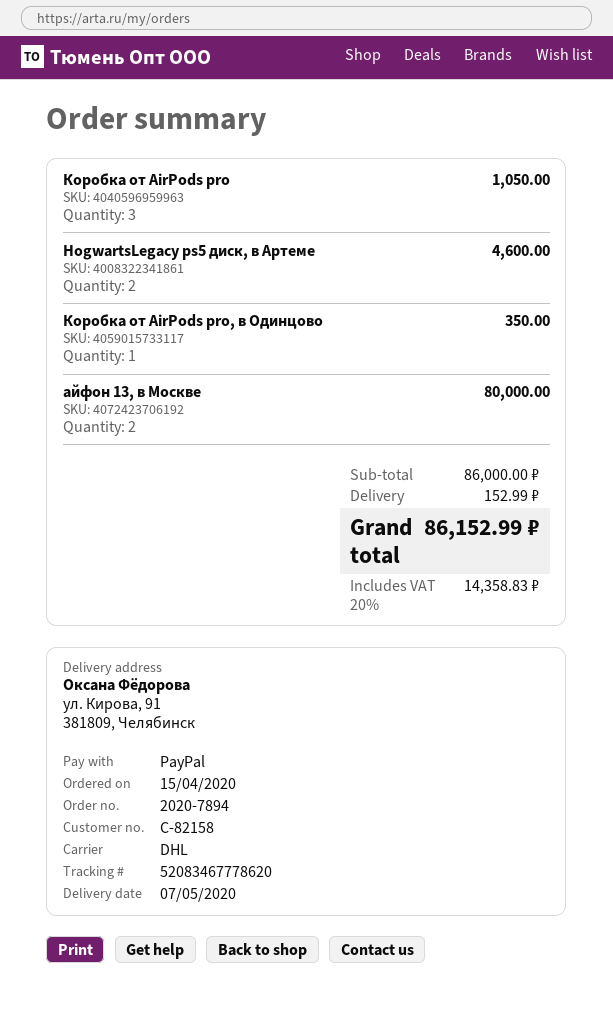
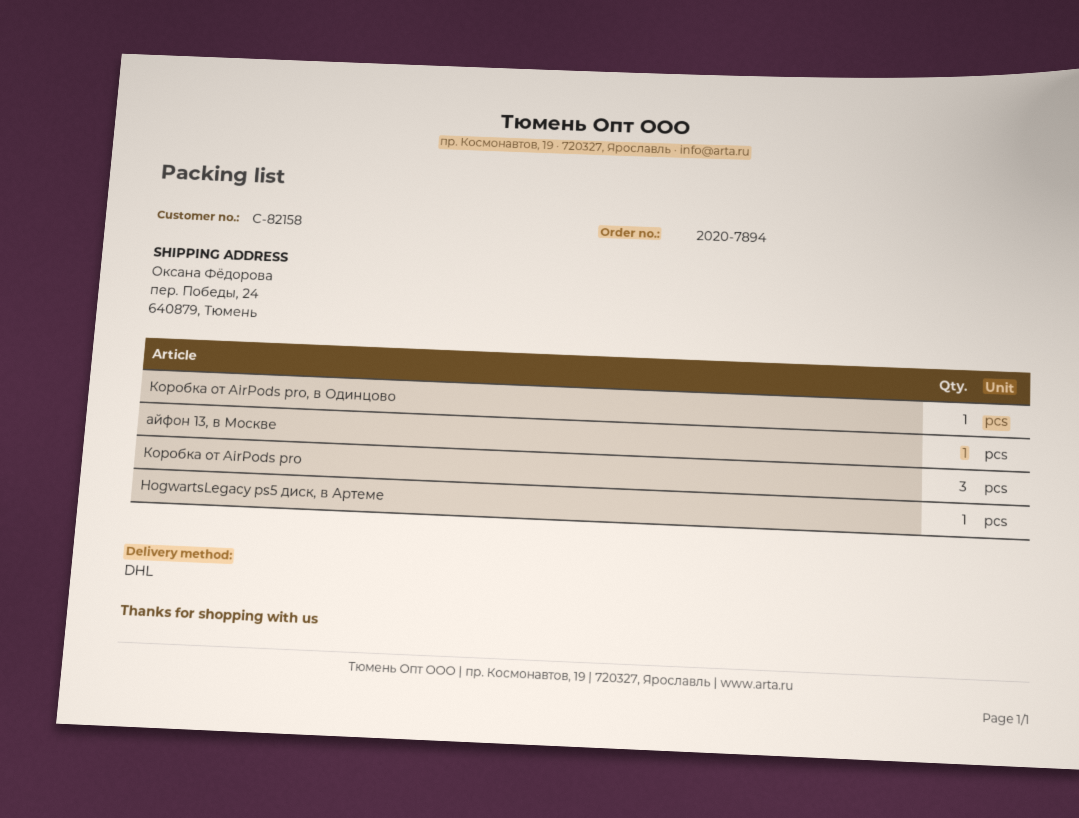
ship to: ул. Кирова, 91, 381809, Челябинск -> пер. Победы, 24, 640879, Тюмень
HogwartsLegacy ps5 диск, в Артеме: 2 -> 1
айфон 13, в Москве: 2 -> 1

